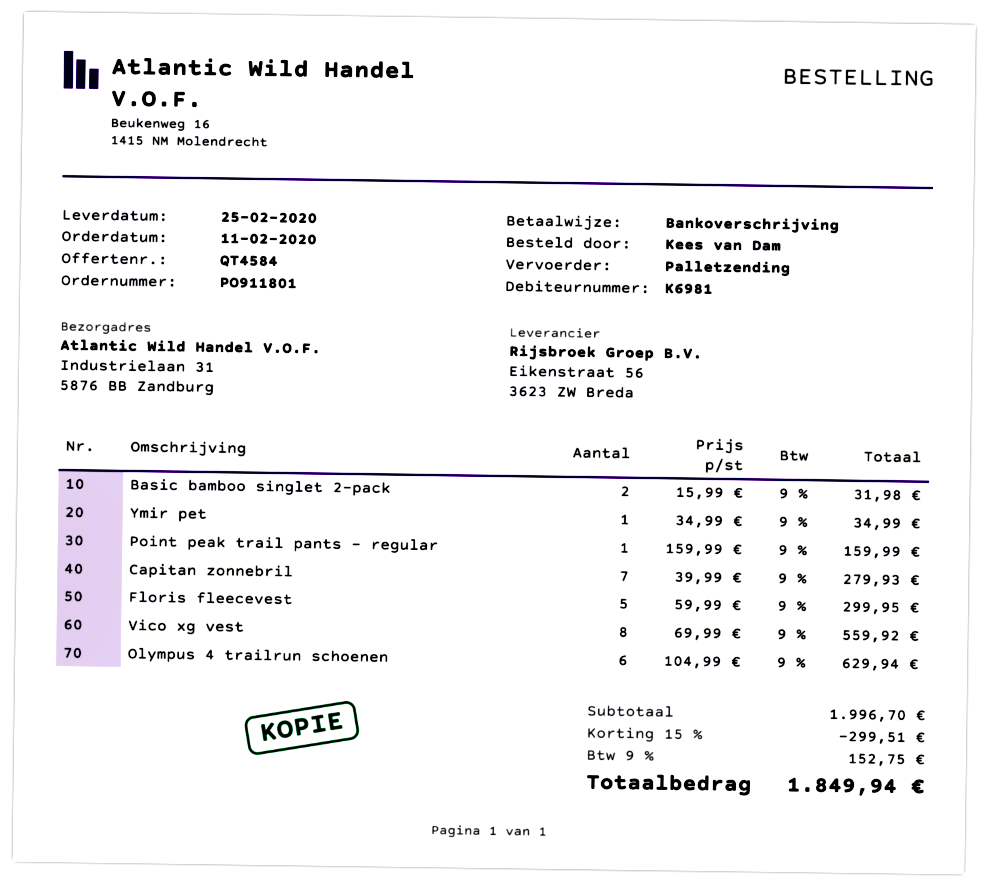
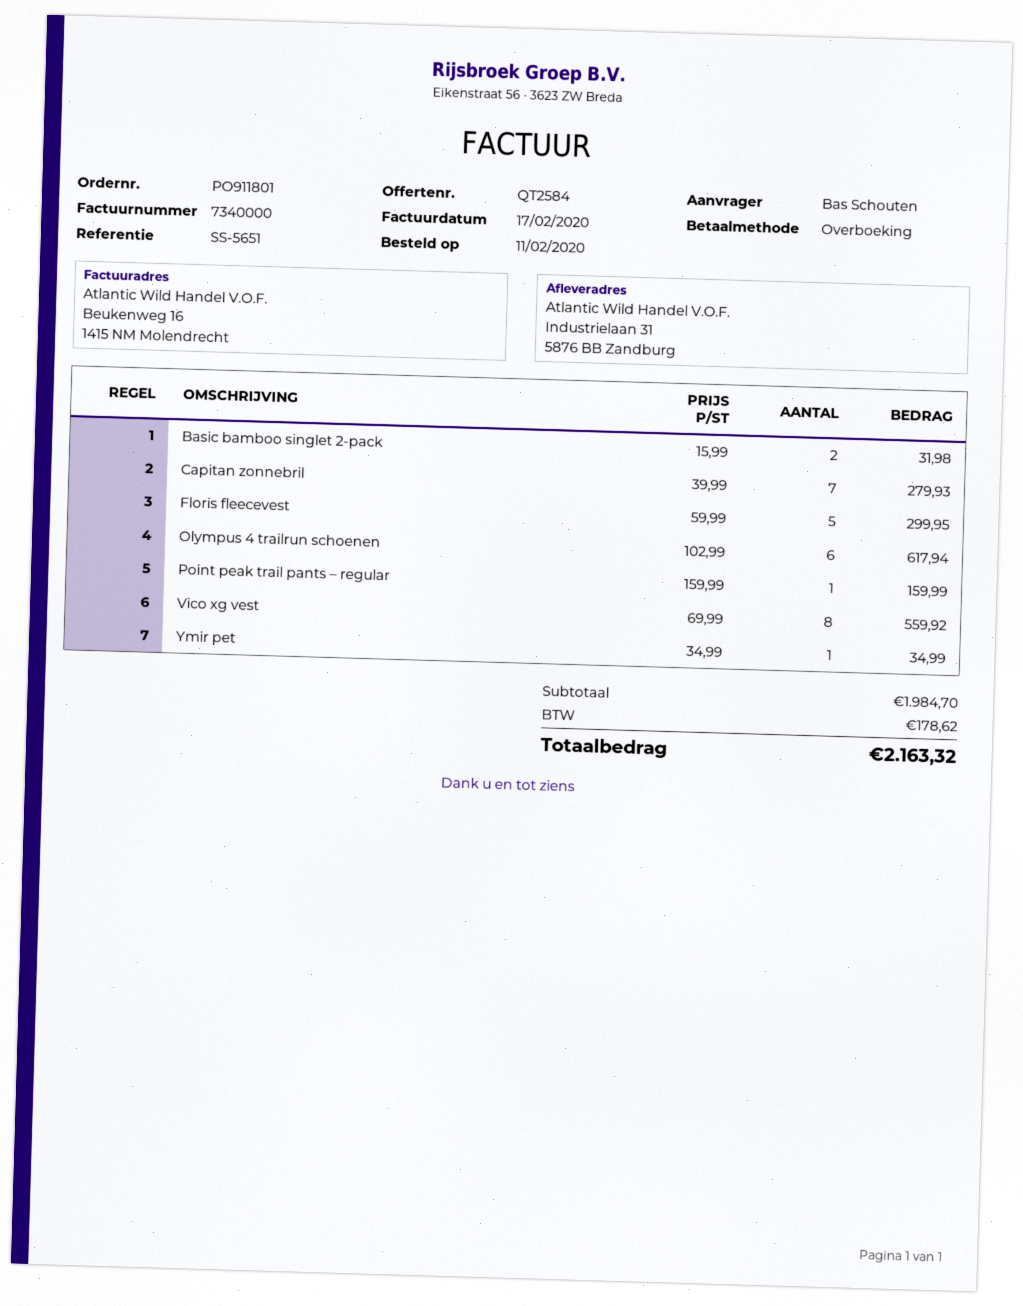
quote number: QT4584 -> QT2584
ordered by: Kees van Dam -> Bas Schouten
Olympus 4 trailrun schoenen: 6 x 104.99 = 629.94 -> 6 x 102.99 = 617.94
subtotal: 1996.70 -> 1984.70
discount: 15% = 299.51 -> none
tax: 152.75 -> 178.62
total: 1849.94 -> 2163.32

